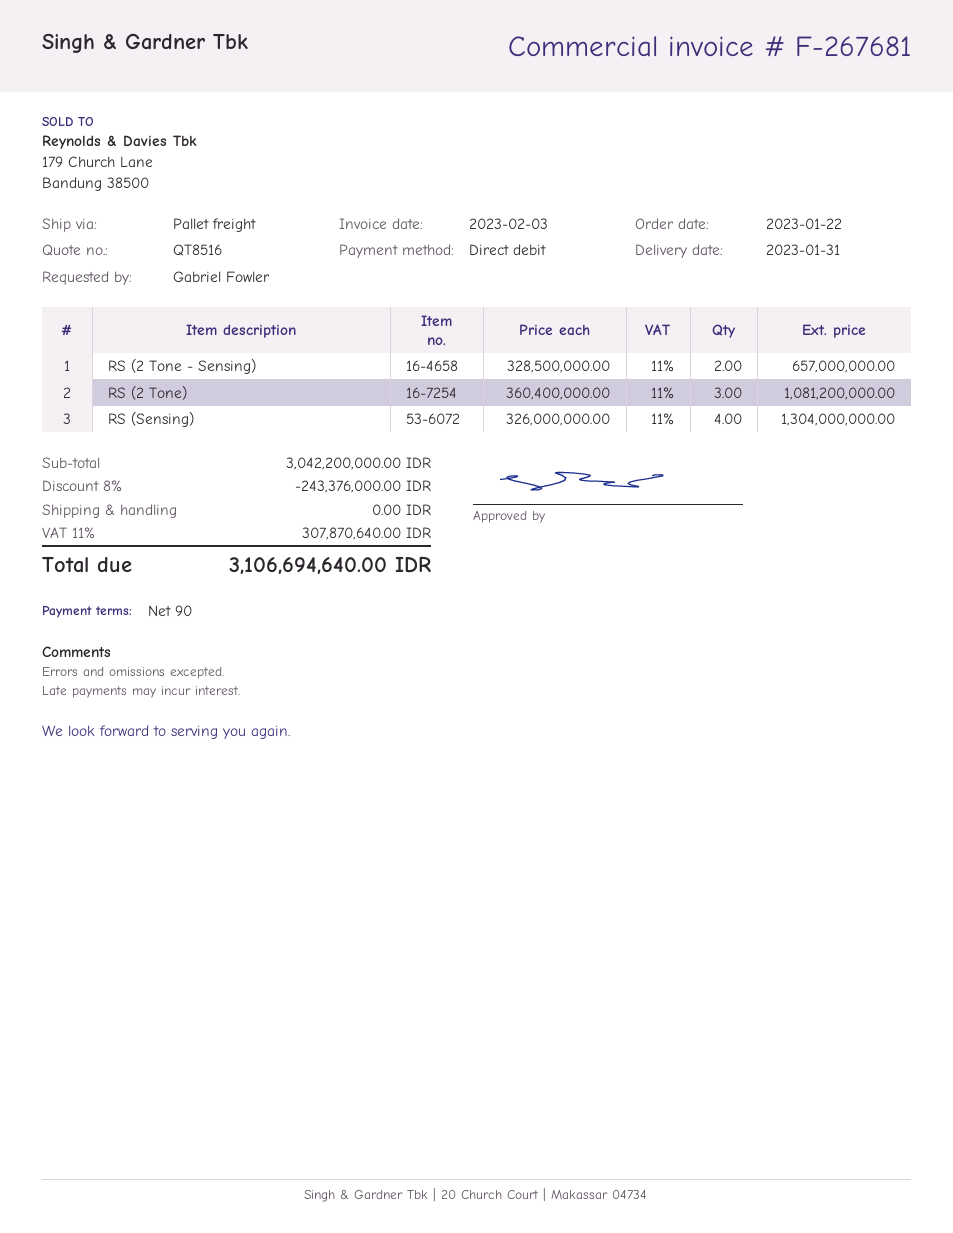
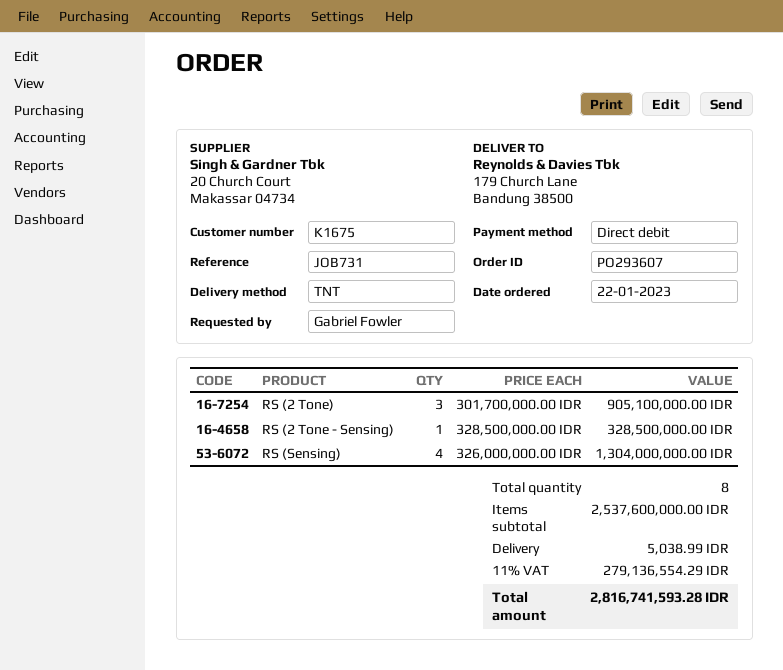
shipping method: pallet freight -> TNT
RS (2 Tone - Sensing): 2 x 328500000.00 = 657000000.00 -> 1 x 328500000.00 = 328500000.00
RS (2 Tone): 3 x 360400000.00 = 1081200000.00 -> 3 x 301700000.00 = 905100000.00
subtotal: 3042200000.00 -> 2537600000.00
discount: 8% = 243376000.00 -> none
shipping: 0.00 -> 5038.99
tax: 11% = 307870640.00 -> 11% = 279136554.29
total: 3106694640.00 -> 2816741593.28

